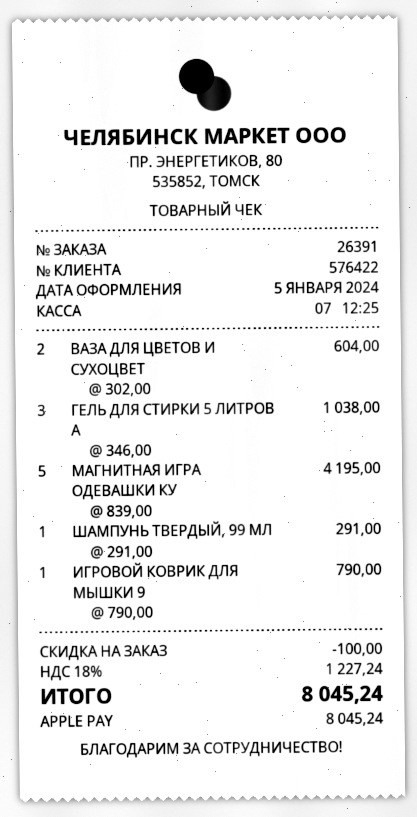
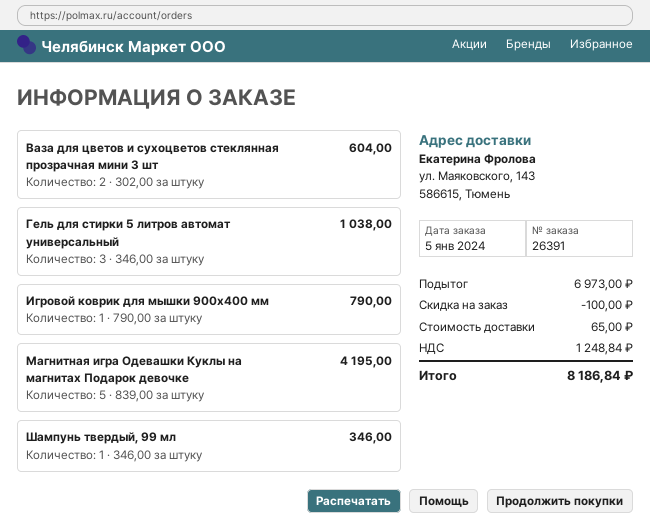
ШАМПУНЬ ТВЕРДЫЙ, 99 МЛ: 1 x 291.00 = 291.00 -> 1 x 346.00 = 346.00
shipping: none -> 65.00
tax: 1227.24 -> 1248.84
total: 8045.24 -> 8186.84

